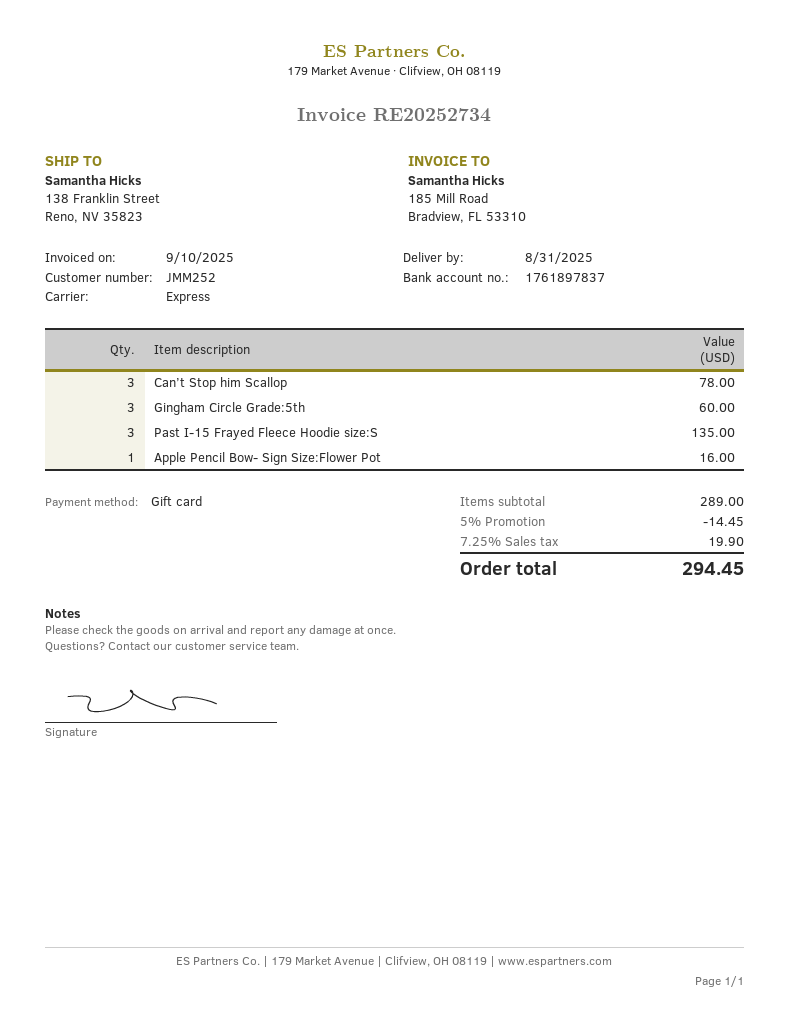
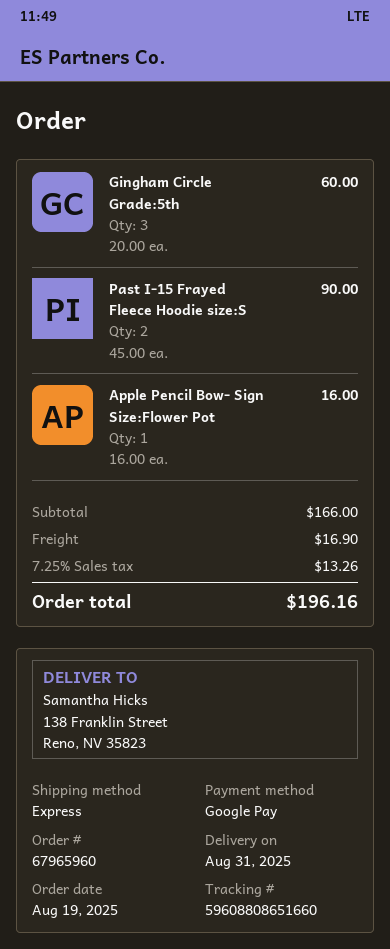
payment method: gift card -> Google Pay
Can’t Stop him Scallop: 3 for 78.00 -> none
Past I-15 Frayed Fleece Hoodie size:S: 3 for 135.00 -> 2 for 90.00
subtotal: 289.00 -> 166.00
discount: 5% = 14.45 -> none
shipping: none -> 16.90
tax: 7.25% = 19.90 -> 7.25% = 13.26
total: 294.45 -> 196.16

